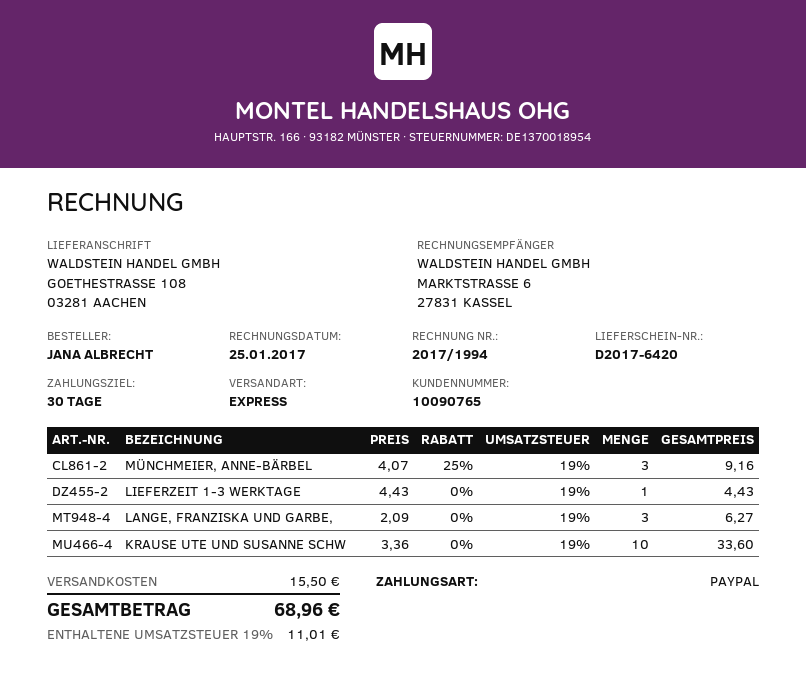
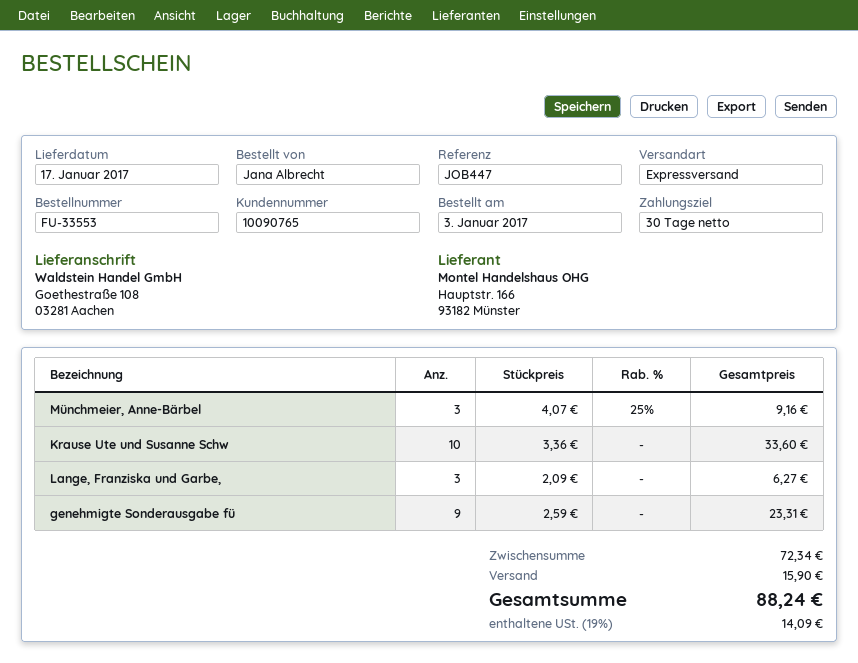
LIEFERZEIT 1-3 WERKTAGE: 1 x 4.43 = 4.43 -> none
genehmigte Sonderausgabe fü: none -> 9 x 2.59 = 23.31
shipping: 15.50 -> 15.90
tax: 19% = 11.01 -> 19% = 14.09
total: 68.96 -> 88.24

